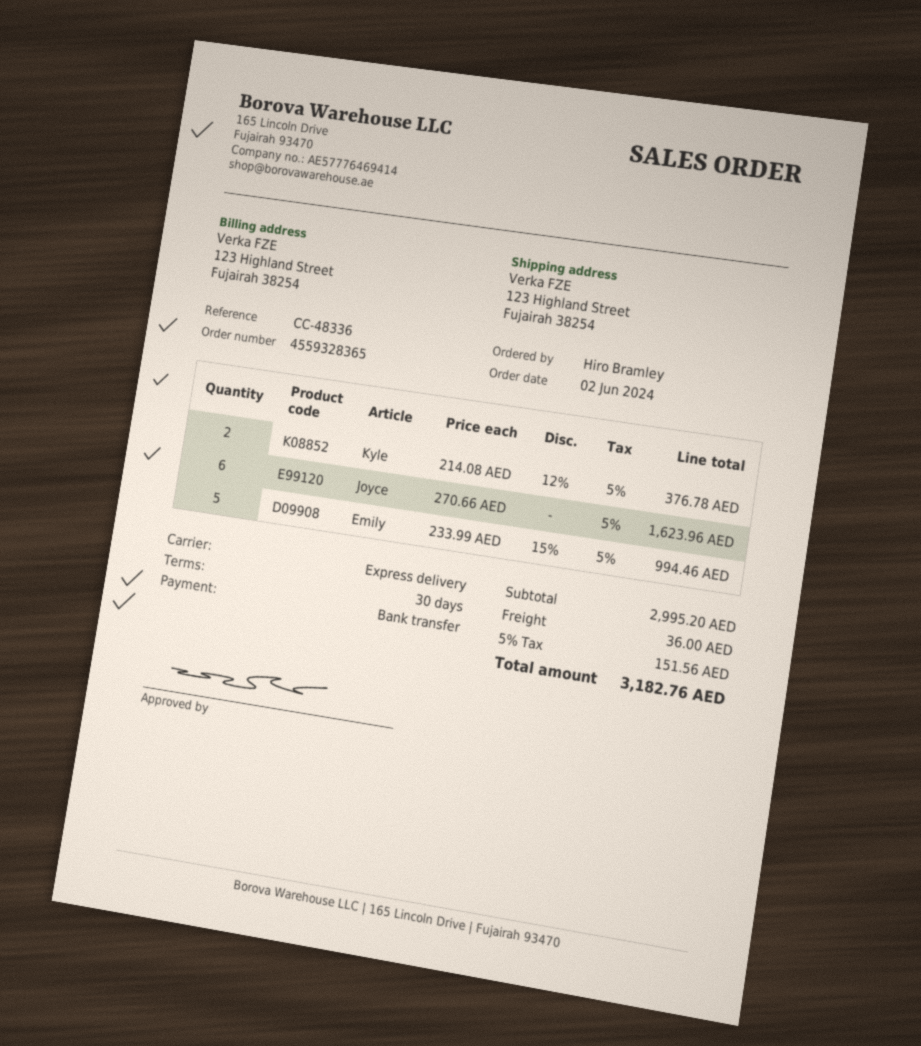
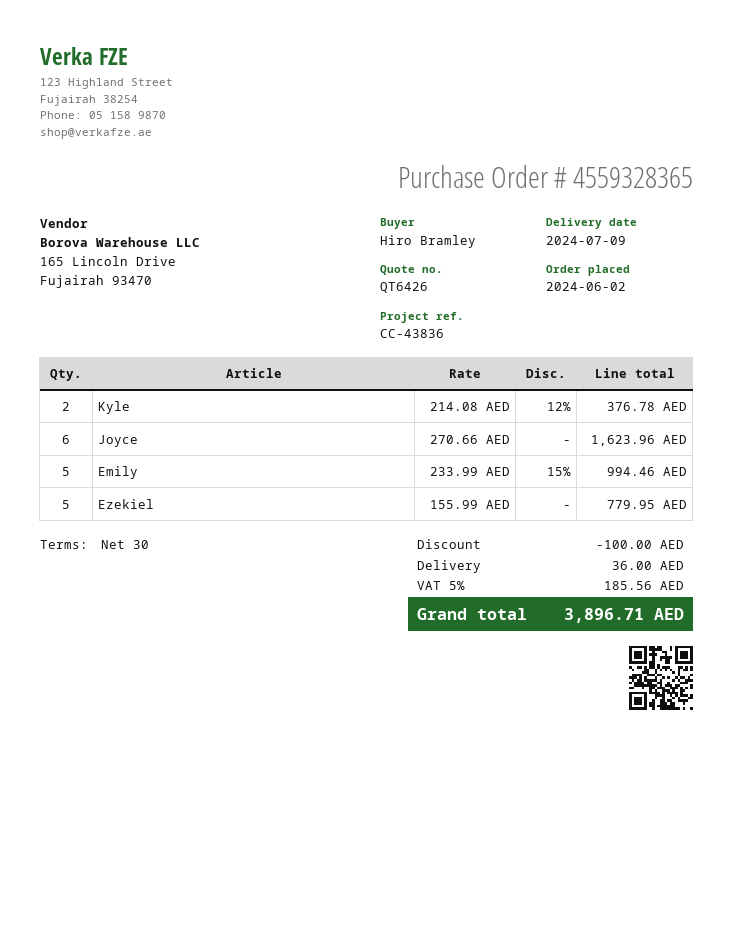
reference: CC-48336 -> CC-43836
Ezekiel: none -> 5 x 155.99 = 779.95
discount: none -> 100.00
tax: 5% = 151.56 -> 5% = 185.56
total: 3182.76 -> 3896.71

